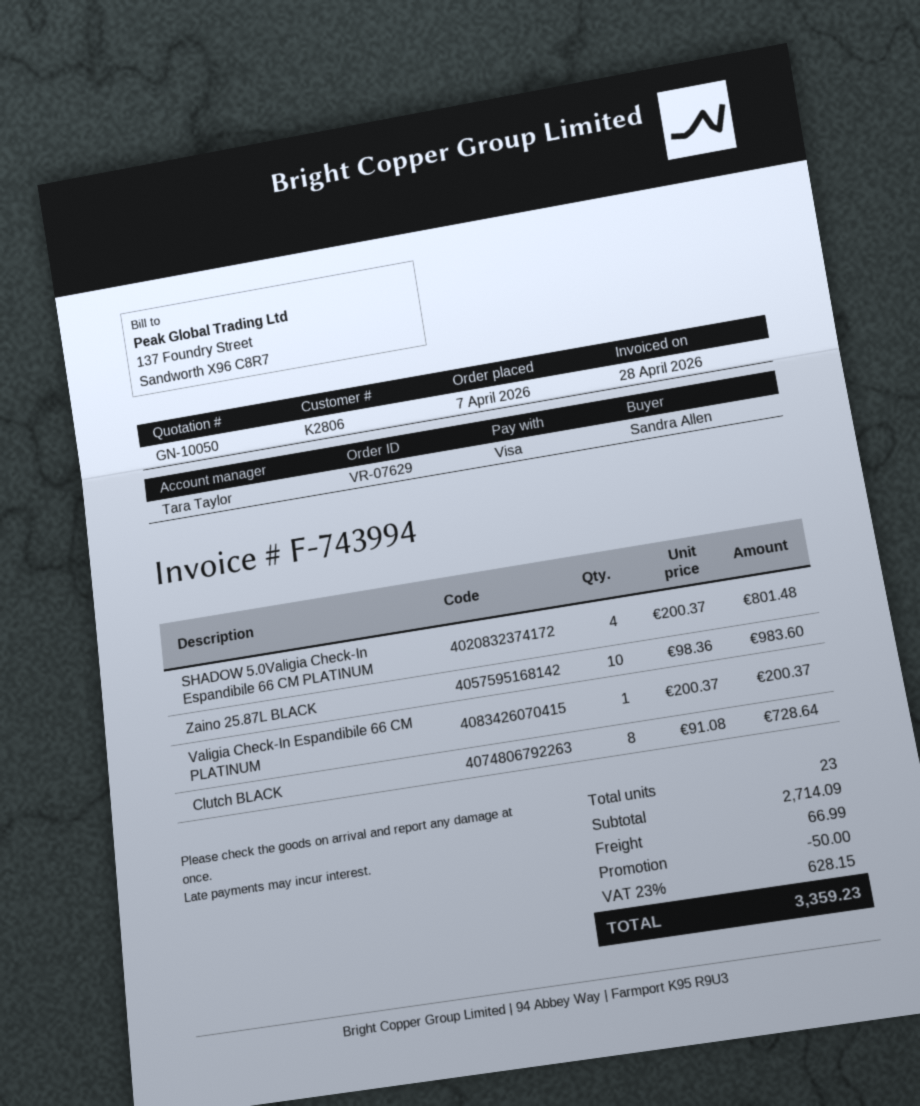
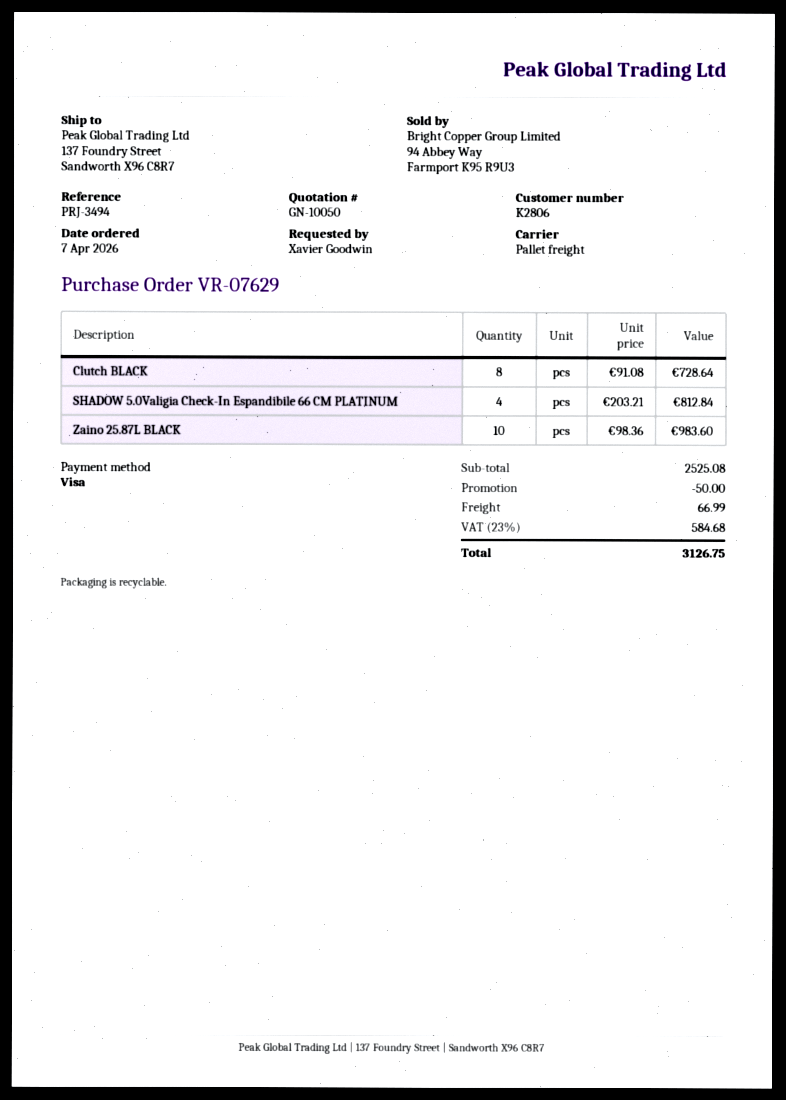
ordered by: Sandra Allen -> Xavier Goodwin
SHADOW 5.0Valigia Check-In Espandibile 66 CM PLATINUM: 4 x 200.37 = 801.48 -> 4 x 203.21 = 812.84
Valigia Check-In Espandibile 66 CM PLATINUM: 1 x 200.37 = 200.37 -> none
subtotal: 2714.09 -> 2525.08
tax: 23% = 628.15 -> 23% = 584.68
total: 3359.23 -> 3126.75

